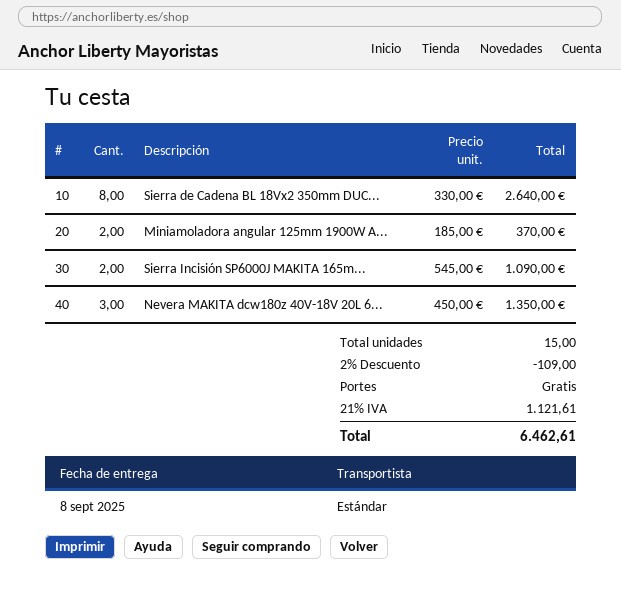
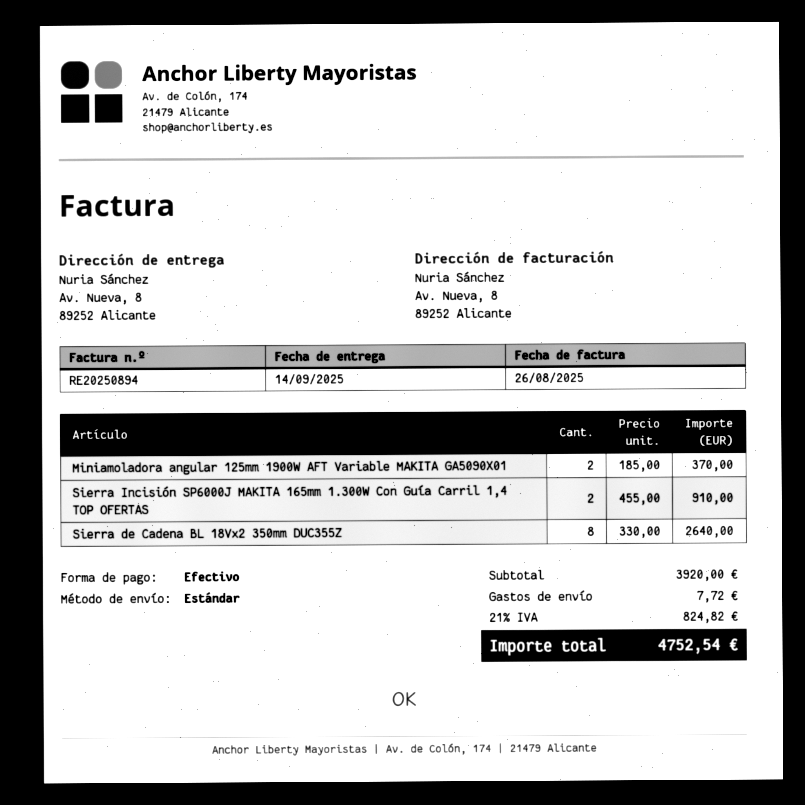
delivery date: 2025-09-08 -> 2025-09-14
Sierra Incisión SP6000J MAKITA 165m...: 2 x 545.00 = 1090.00 -> 2 x 455.00 = 910.00
Nevera MAKITA dcw180z 40V-18V 20L 6...: 3 x 450.00 = 1350.00 -> none
discount: 2% = 109.00 -> none
shipping: 0.00 -> 7.72
tax: 21% = 1121.61 -> 21% = 824.82
total: 6462.61 -> 4752.54

